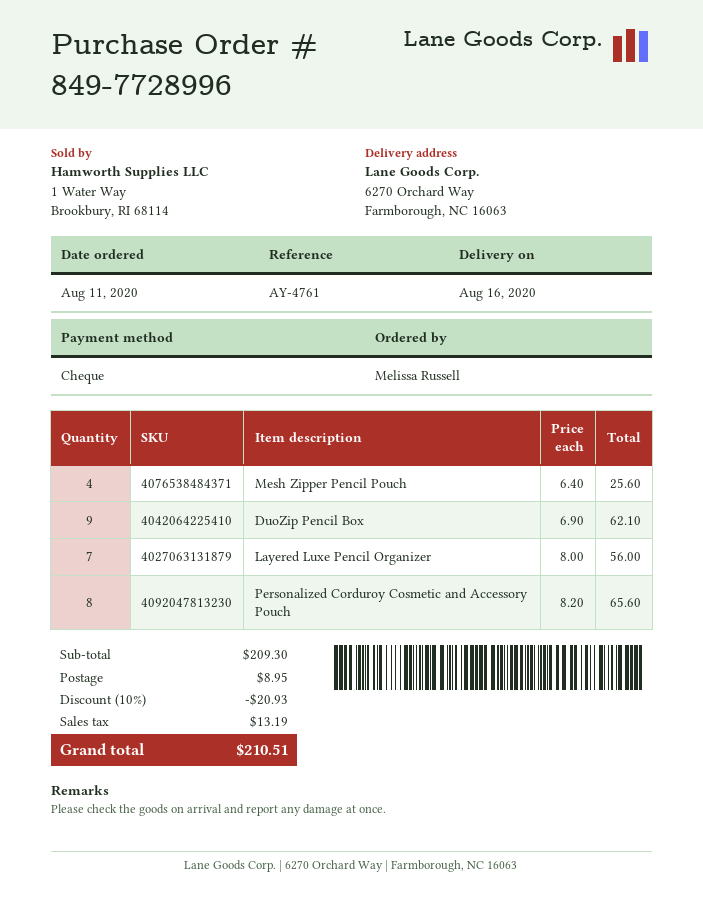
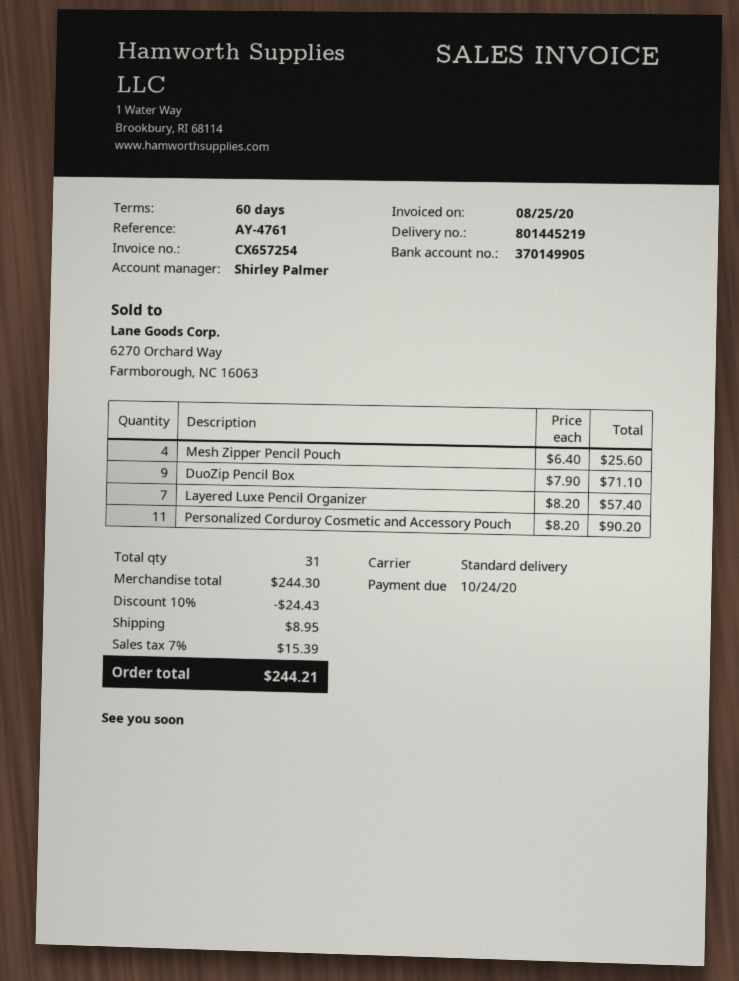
DuoZip Pencil Box: 9 x 6.90 = 62.10 -> 9 x 7.90 = 71.10
Layered Luxe Pencil Organizer: 7 x 8.00 = 56.00 -> 7 x 8.20 = 57.40
Personalized Corduroy Cosmetic and Accessory Pouch: 8 x 8.20 = 65.60 -> 11 x 8.20 = 90.20
subtotal: 209.30 -> 244.30
discount: 10% = 20.93 -> 10% = 24.43
tax: 13.19 -> 15.39
total: 210.51 -> 244.21

